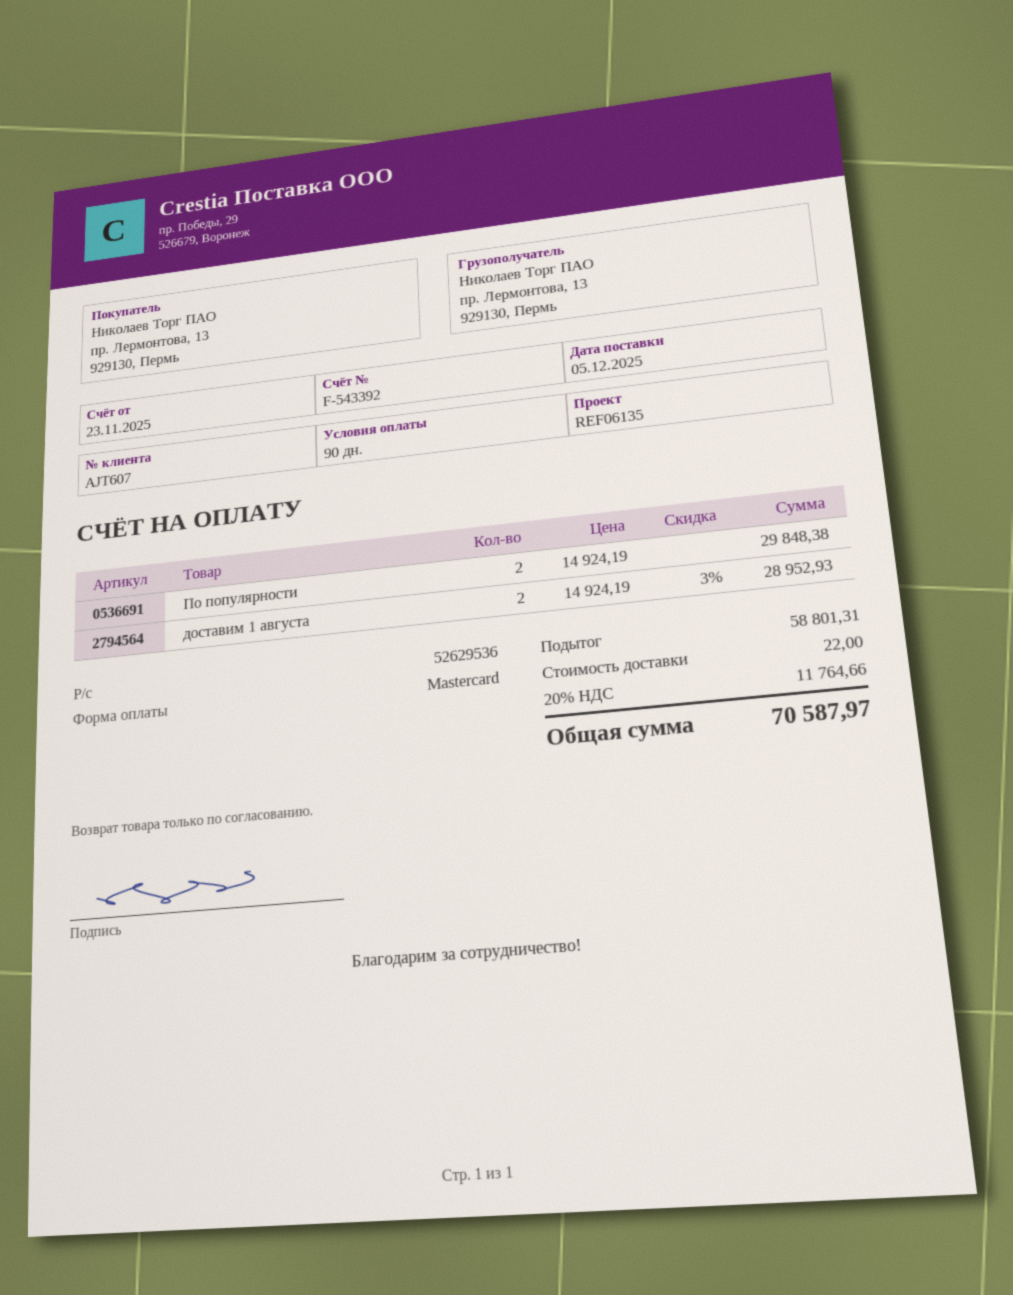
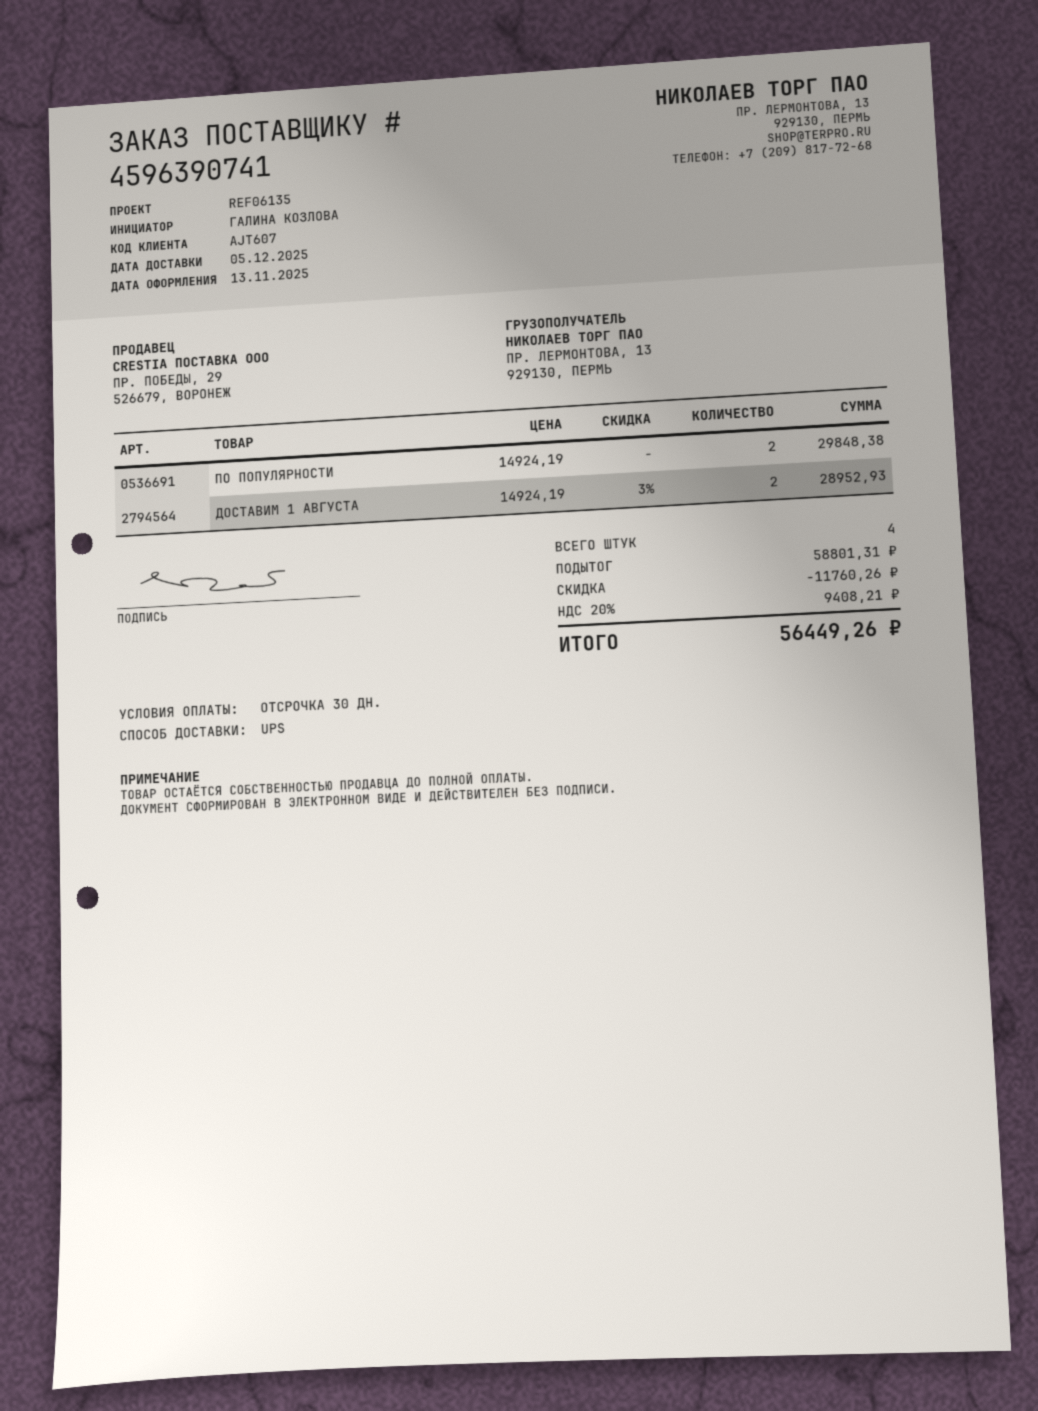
payment terms: 90 days -> 30 days
discount: none -> 11760.26
shipping: 22.00 -> none
tax: 20% = 11764.66 -> 20% = 9408.21
total: 70587.97 -> 56449.26

